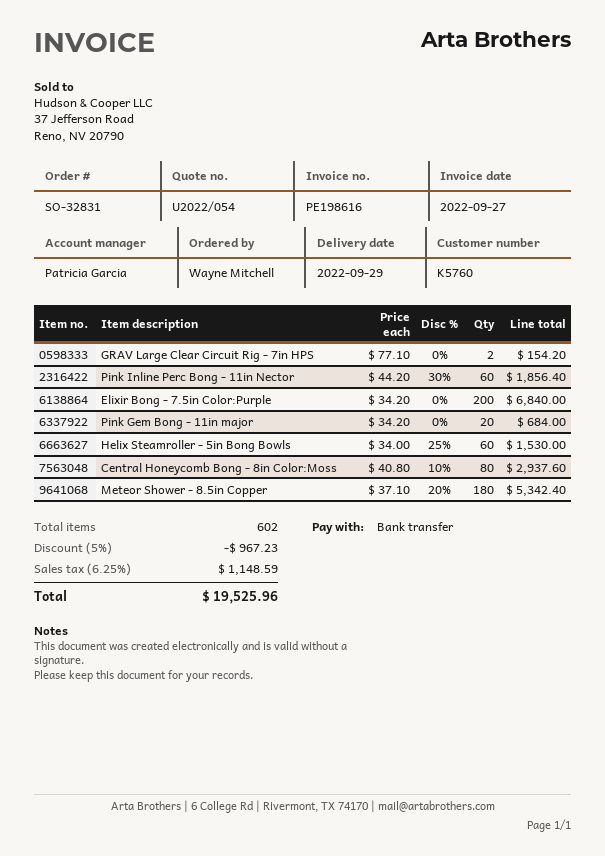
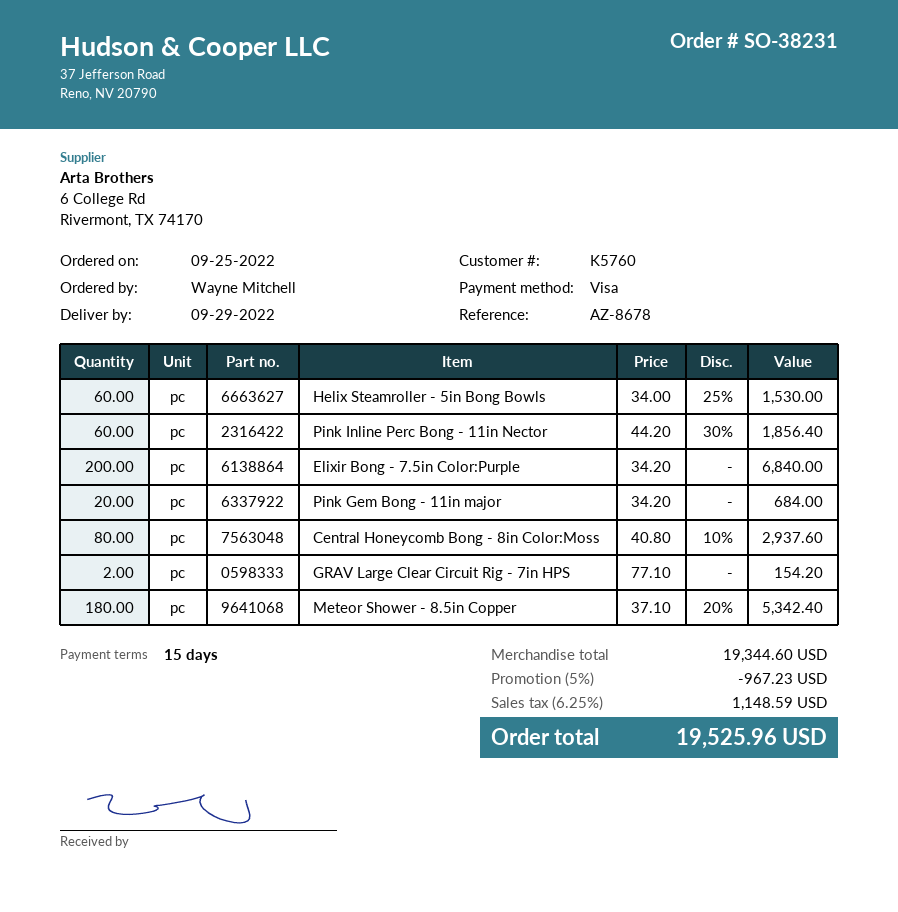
order number: SO-32831 -> SO-38231
payment method: bank transfer -> Visa

